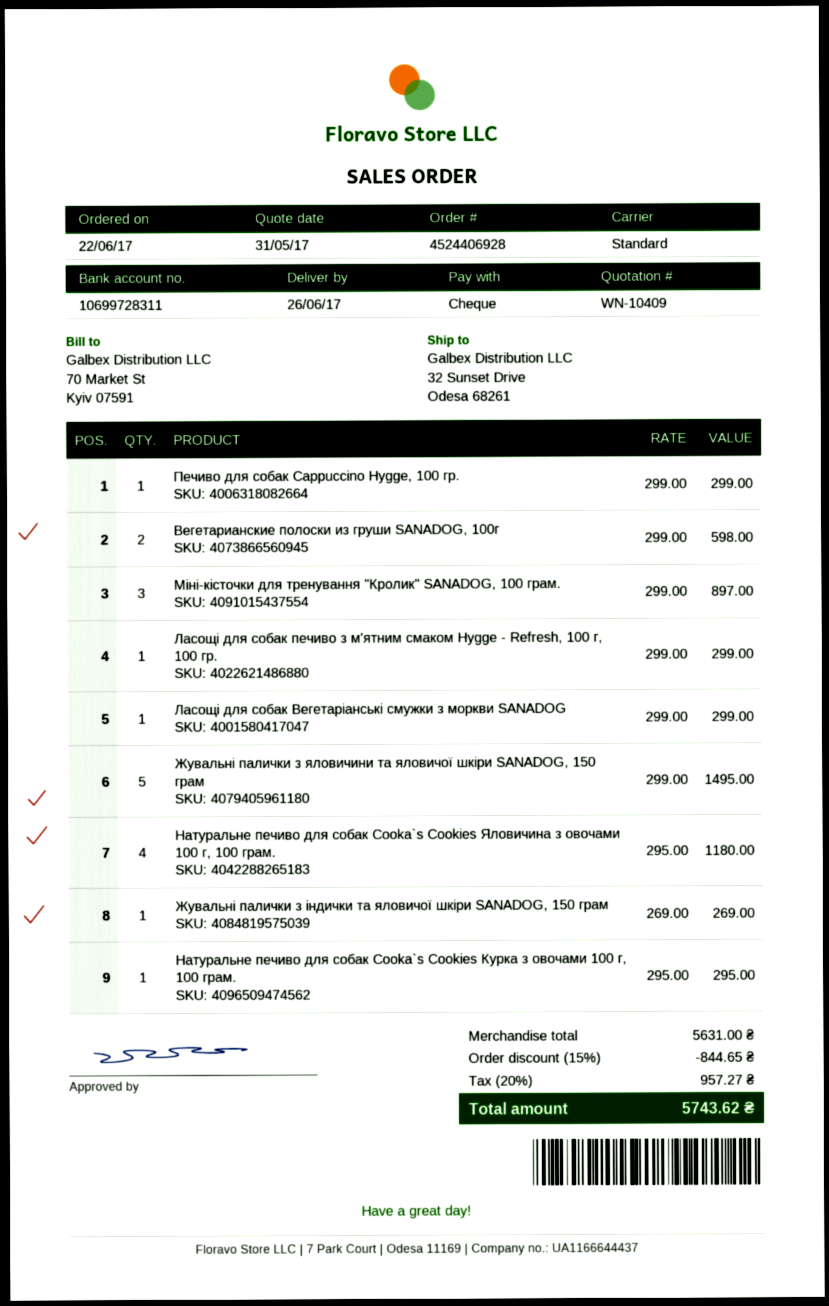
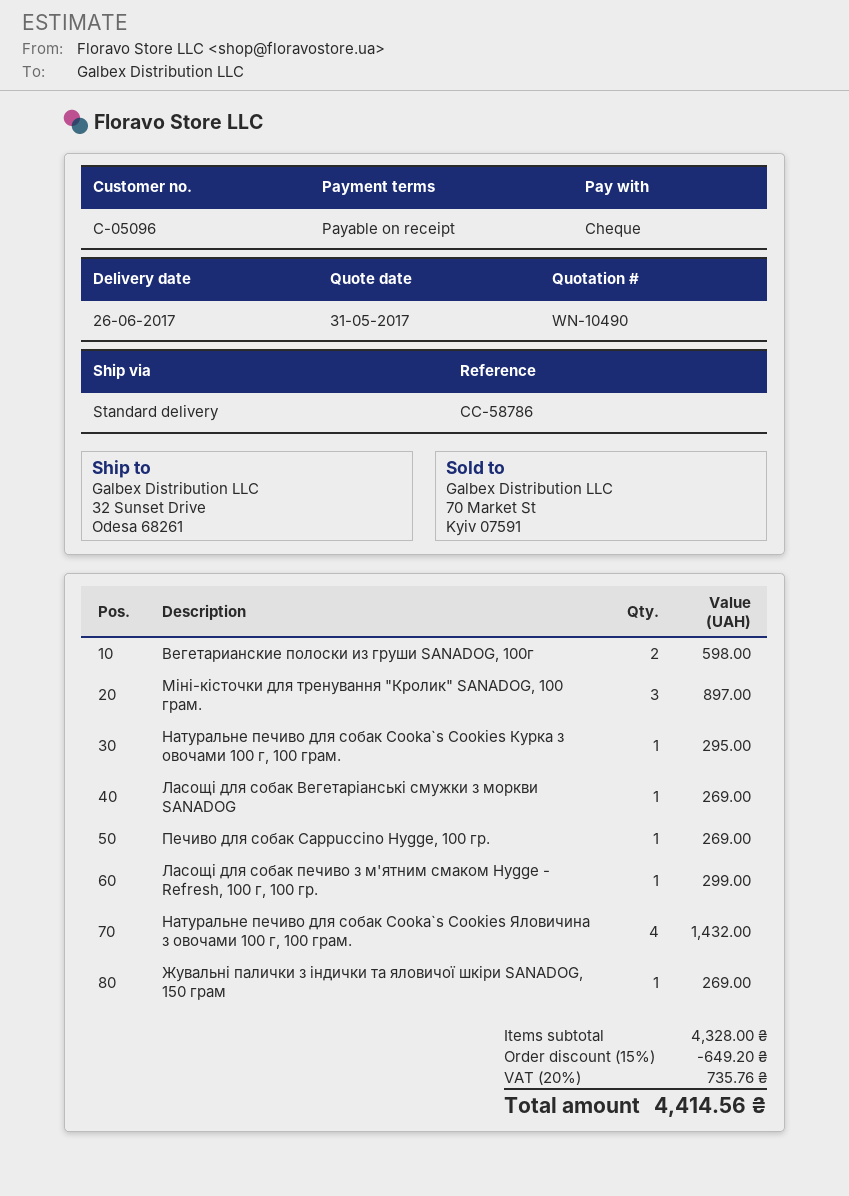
quote number: WN-10409 -> WN-10490
Печиво для собак Cappuccino Hygge, 100 гр.: 1 for 299.00 -> 1 for 269.00
Ласощі для собак Вегетаріанські смужки з моркви SANADOG: 1 for 299.00 -> 1 for 269.00
Жувальні палички з яловичини та яловичої шкіри SANADOG, 150 грам: 5 for 1495.00 -> none
Натуральне печиво для собак Cooka`s Cookies Яловичина з овочами 100 г, 100 грам.: 4 for 1180.00 -> 4 for 1432.00
subtotal: 5631.00 -> 4328.00
discount: 15% = 844.65 -> 15% = 649.20
tax: 20% = 957.27 -> 20% = 735.76
total: 5743.62 -> 4414.56

